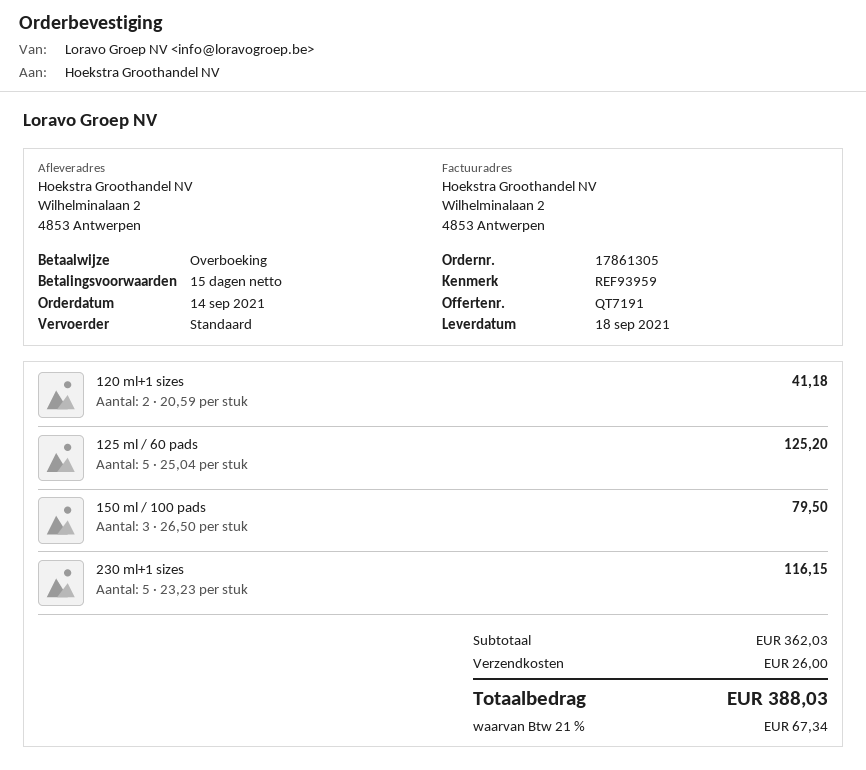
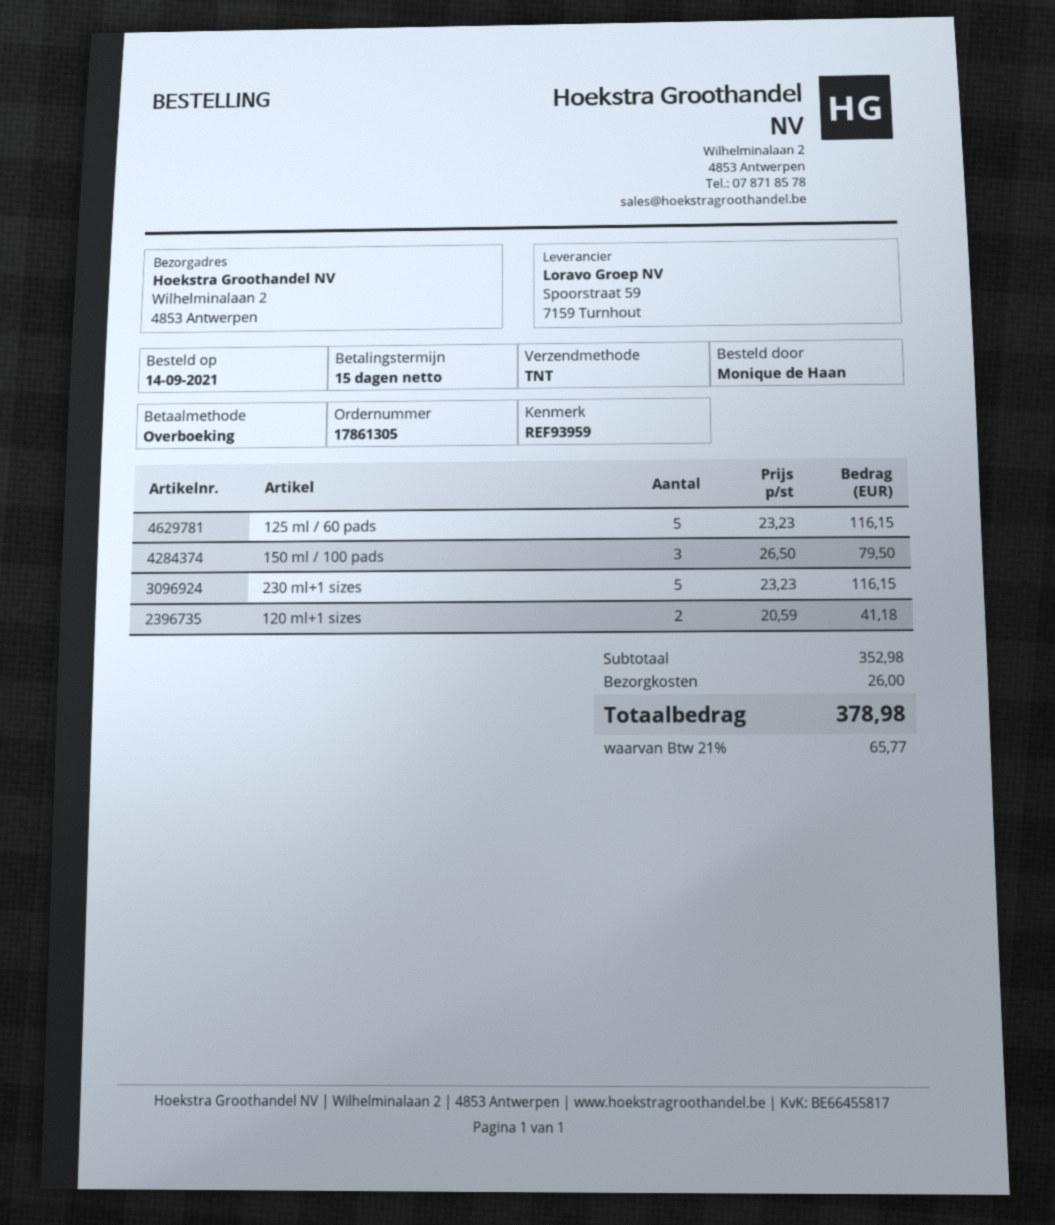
shipping method: standard -> TNT
125 ml / 60 pads: 5 x 25.04 = 125.20 -> 5 x 23.23 = 116.15
subtotal: 362.03 -> 352.98
tax: 21% = 67.34 -> 21% = 65.77
total: 388.03 -> 378.98

